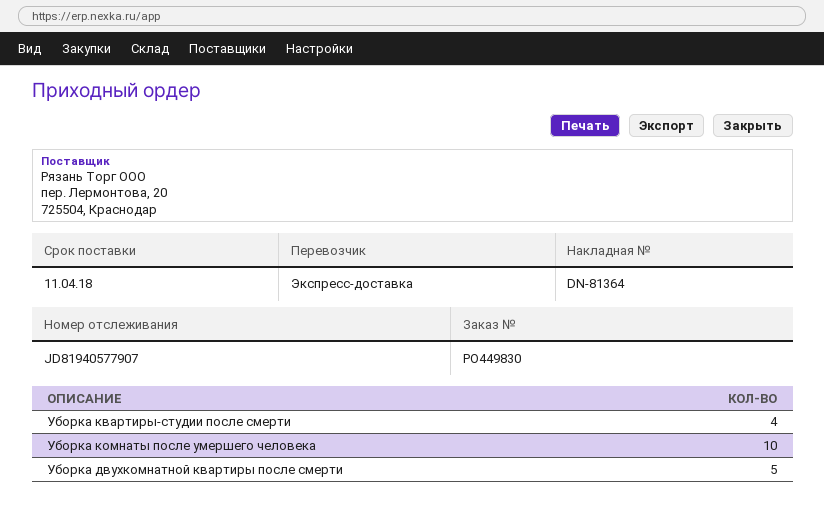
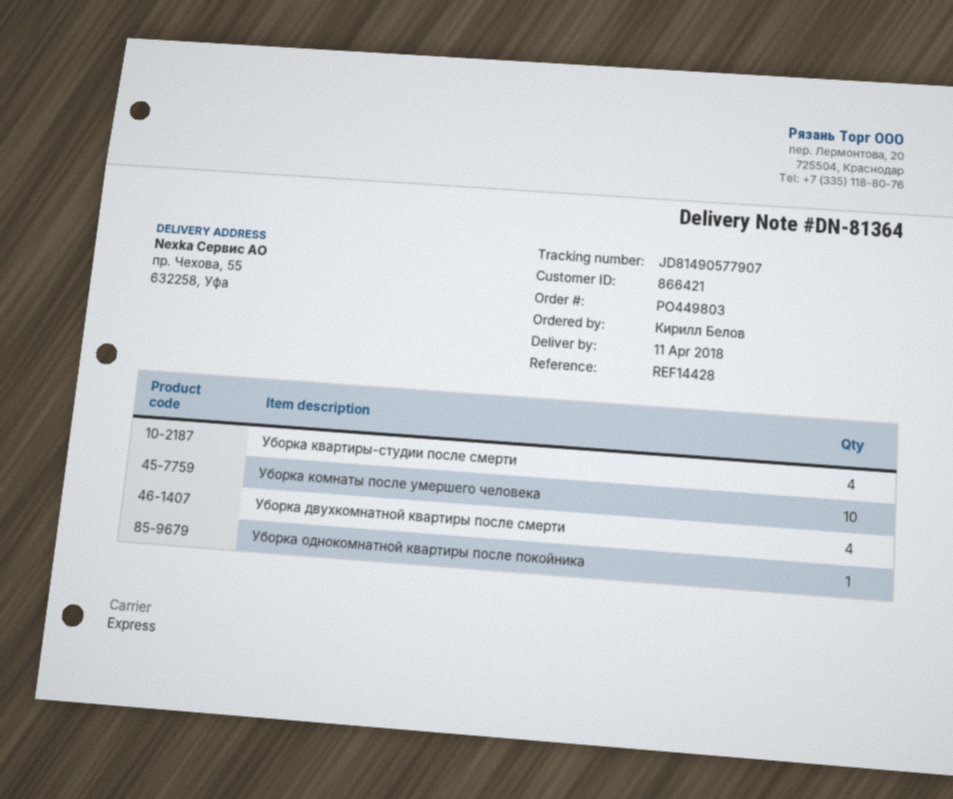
order number: PO449830 -> PO449803
tracking number: JD81940577907 -> JD81490577907
Уборка двухкомнатной квартиры после смерти: 5 -> 4
Уборка однокомнатной квартиры после покойника: none -> 1

